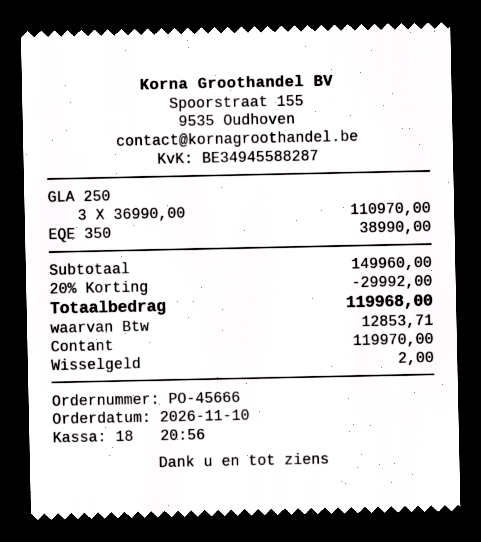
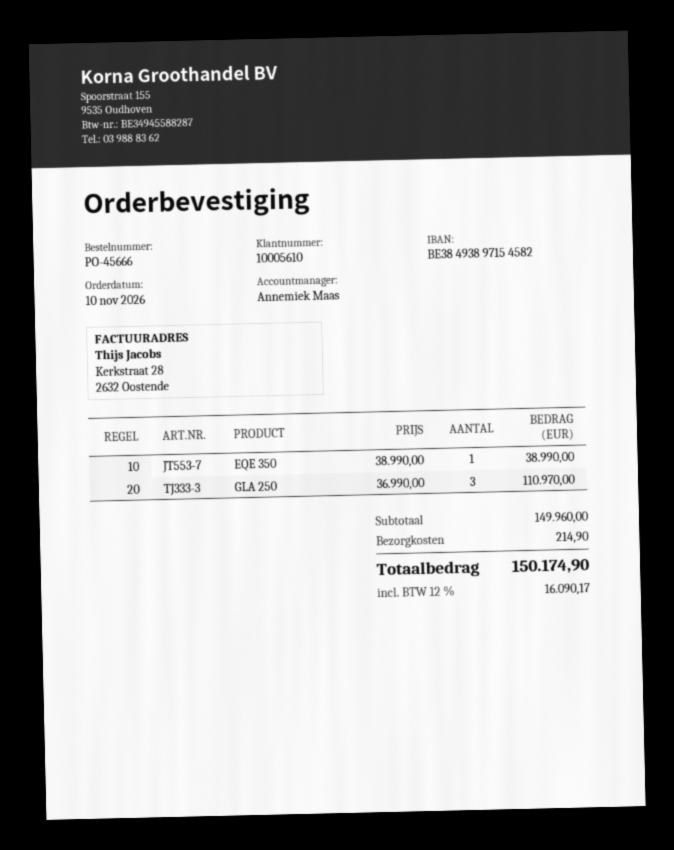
discount: 20% = 29992.00 -> none
shipping: none -> 214.90
tax: 12853.71 -> 16090.17
total: 119968.00 -> 150174.90

